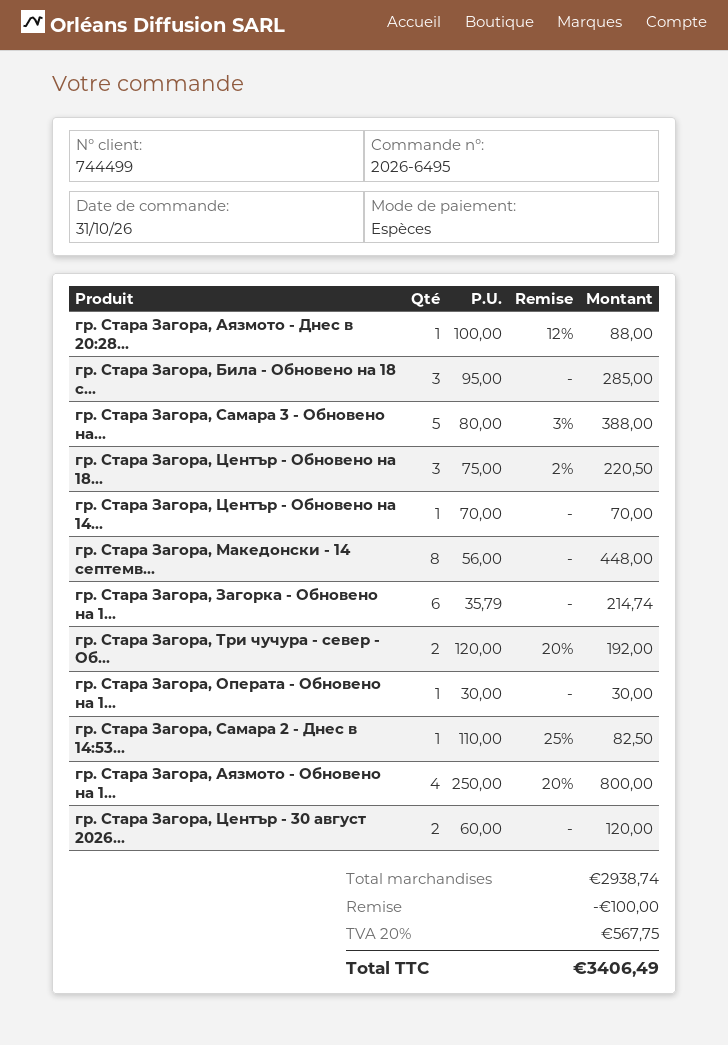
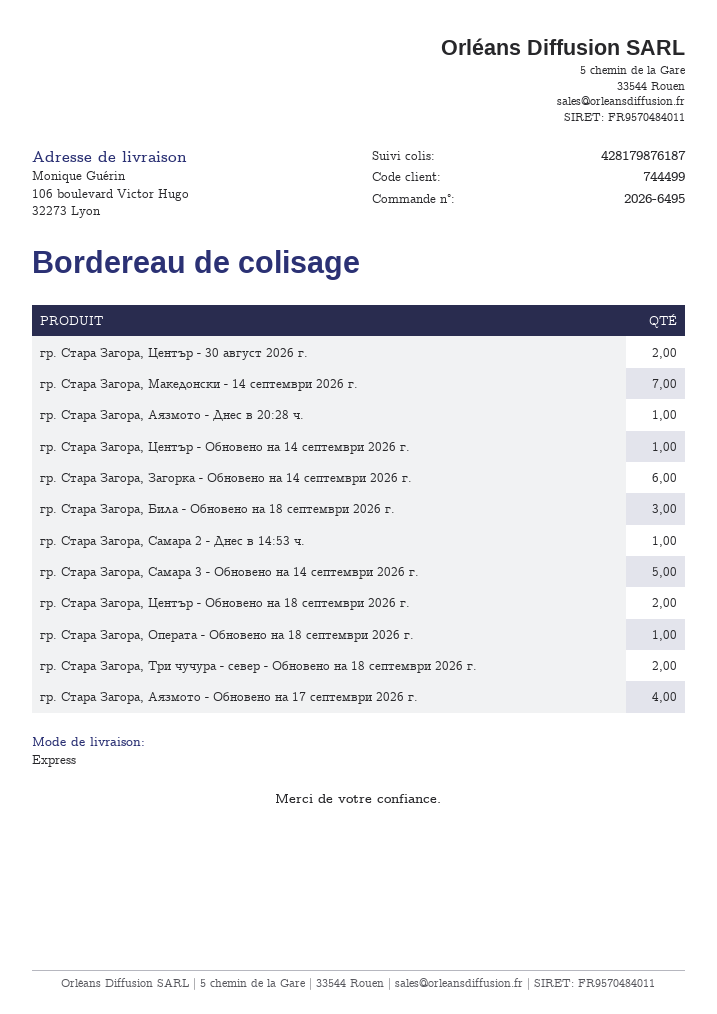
гр. Стара Загора, Център - Обновено на 18...: 3 -> 2
гр. Стара Загора, Македонски - 14 септемв...: 8 -> 7

